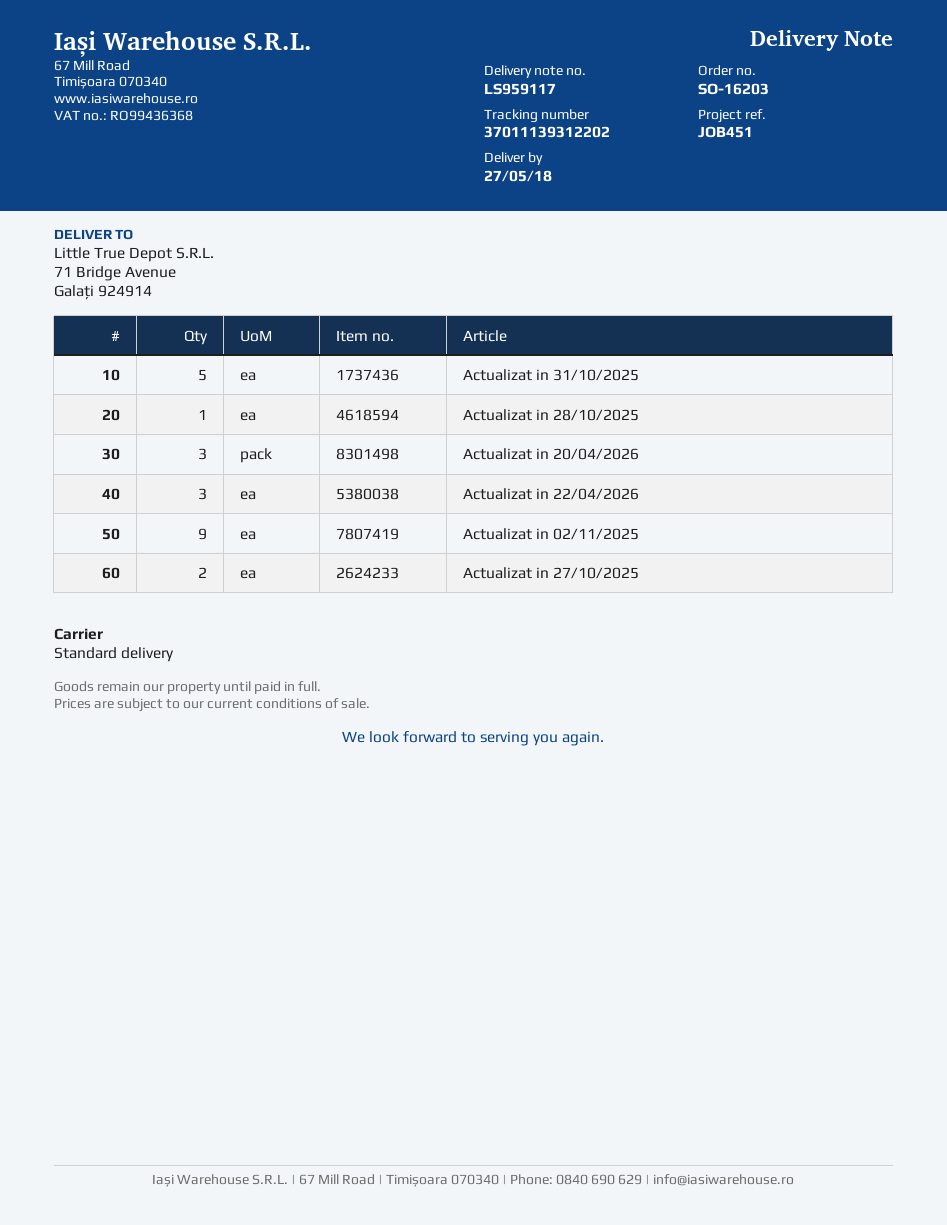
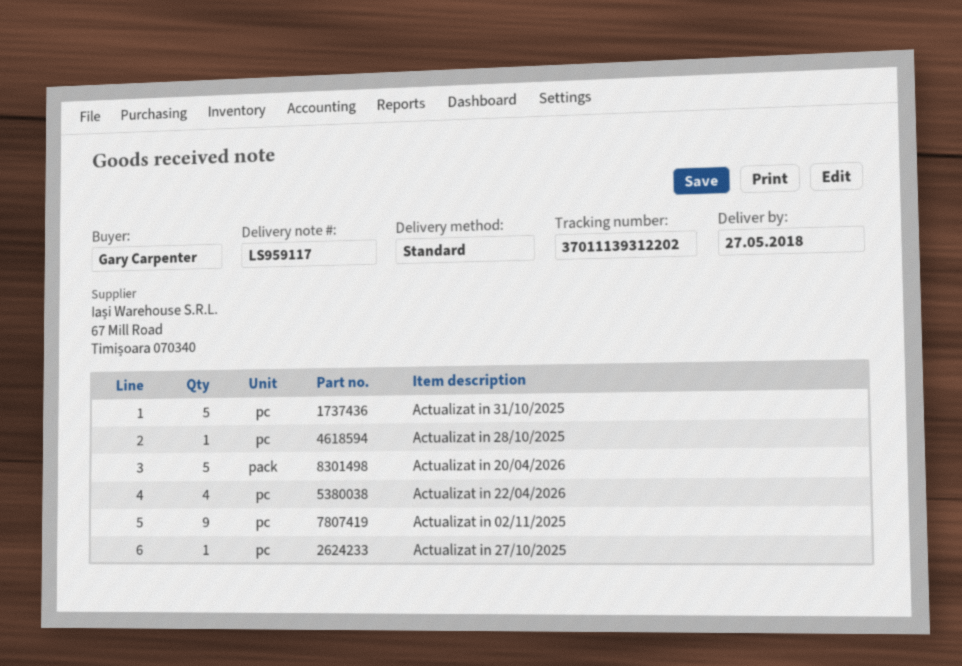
Actualizat in 20/04/2026: 3 -> 5
Actualizat in 22/04/2026: 3 -> 4
Actualizat in 27/10/2025: 2 -> 1

